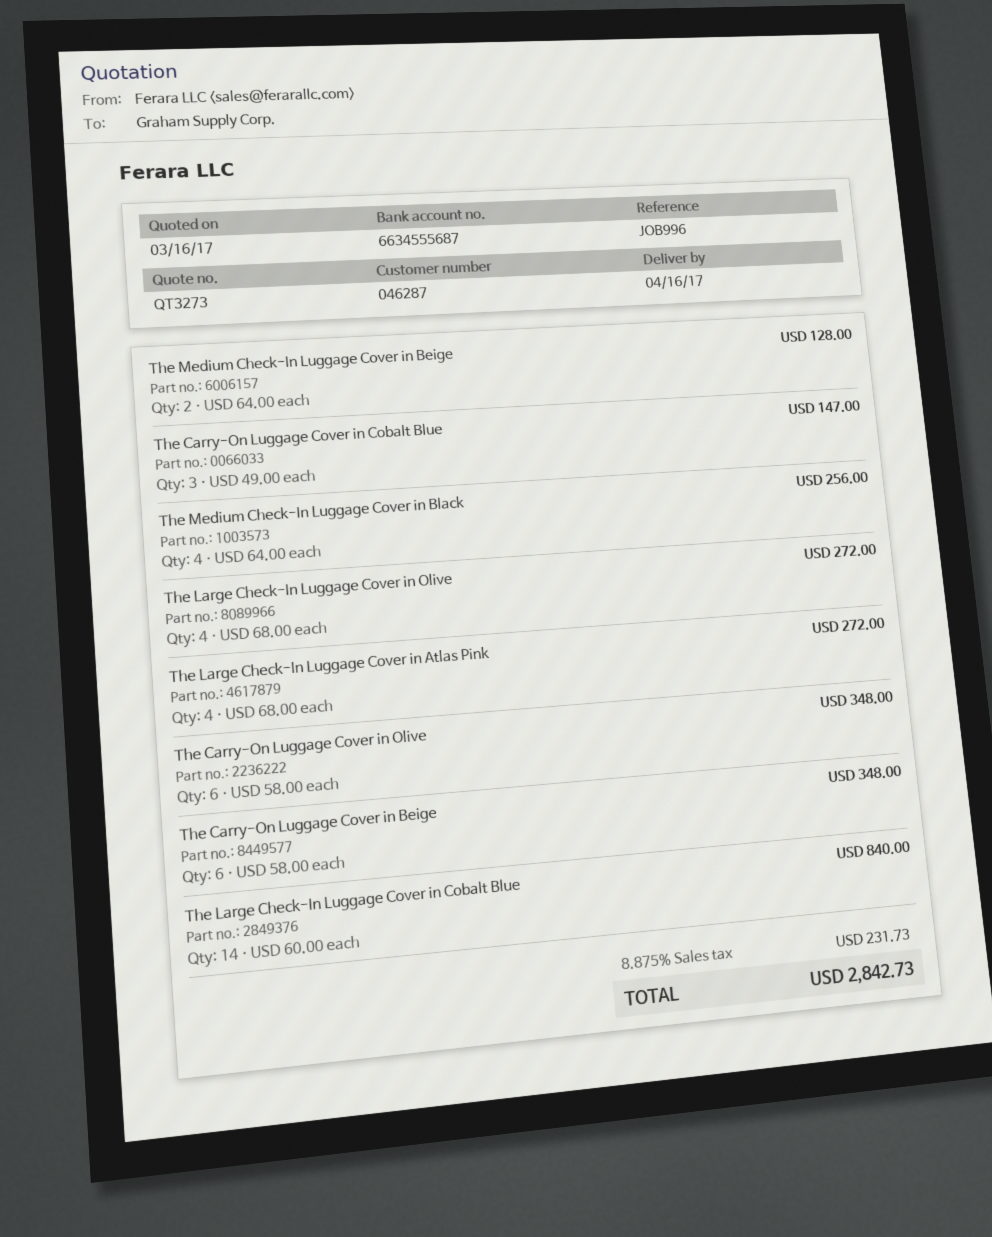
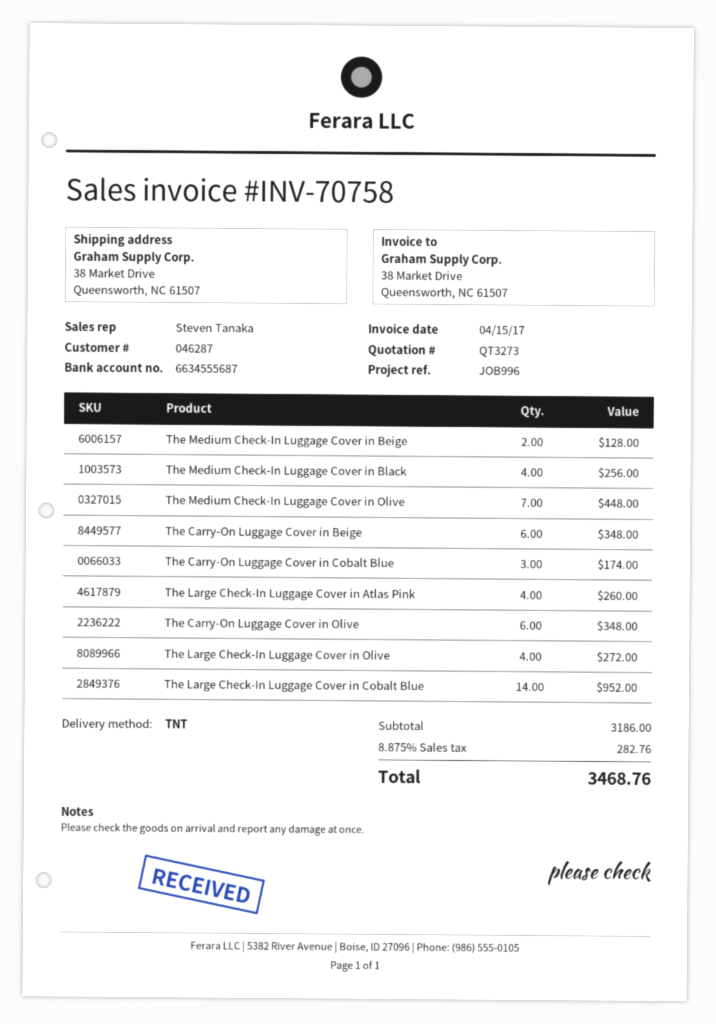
The Carry-On Luggage Cover in Cobalt Blue: 3 for 147.00 -> 3 for 174.00
The Large Check-In Luggage Cover in Atlas Pink: 4 for 272.00 -> 4 for 260.00
The Large Check-In Luggage Cover in Cobalt Blue: 14 for 840.00 -> 14 for 952.00
The Medium Check-In Luggage Cover in Olive: none -> 7 for 448.00
tax: 8.875% = 231.73 -> 8.875% = 282.76
total: 2842.73 -> 3468.76

